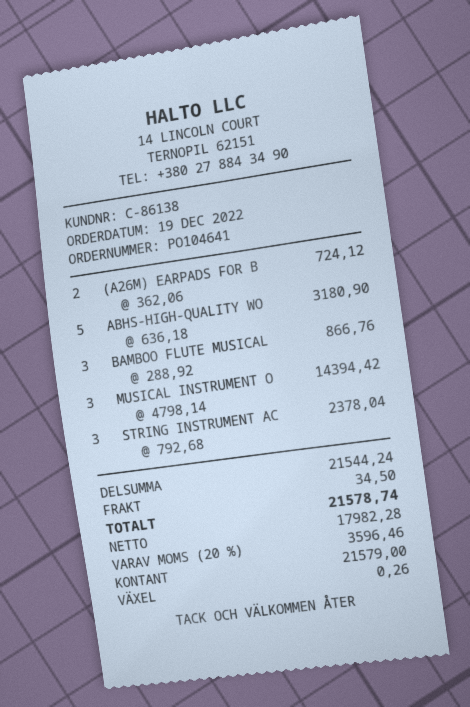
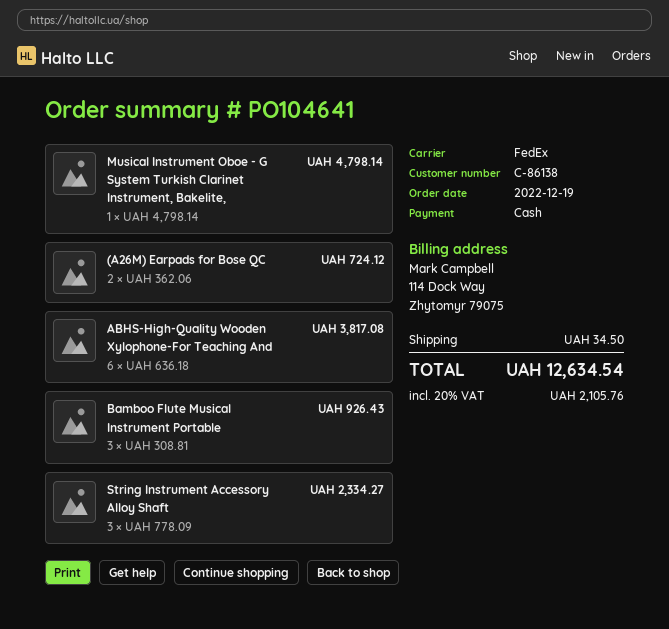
ABHS-HIGH-QUALITY WO: 5 x 636.18 = 3180.90 -> 6 x 636.18 = 3817.08
BAMBOO FLUTE MUSICAL: 3 x 288.92 = 866.76 -> 3 x 308.81 = 926.43
MUSICAL INSTRUMENT O: 3 x 4798.14 = 14394.42 -> 1 x 4798.14 = 4798.14
STRING INSTRUMENT AC: 3 x 792.68 = 2378.04 -> 3 x 778.09 = 2334.27
tax: 20% = 3596.46 -> 20% = 2105.76
total: 21578.74 -> 12634.54

